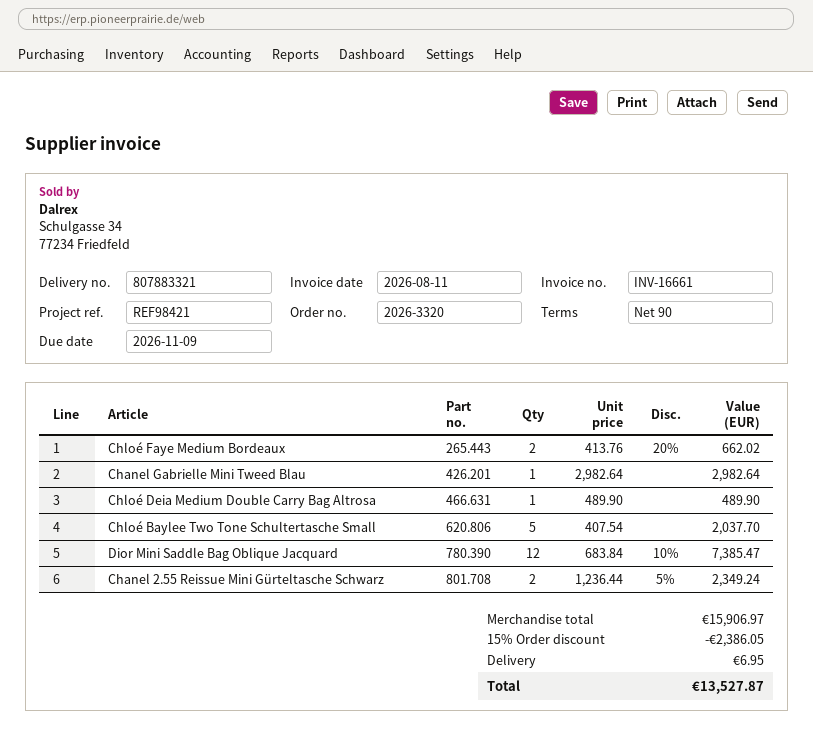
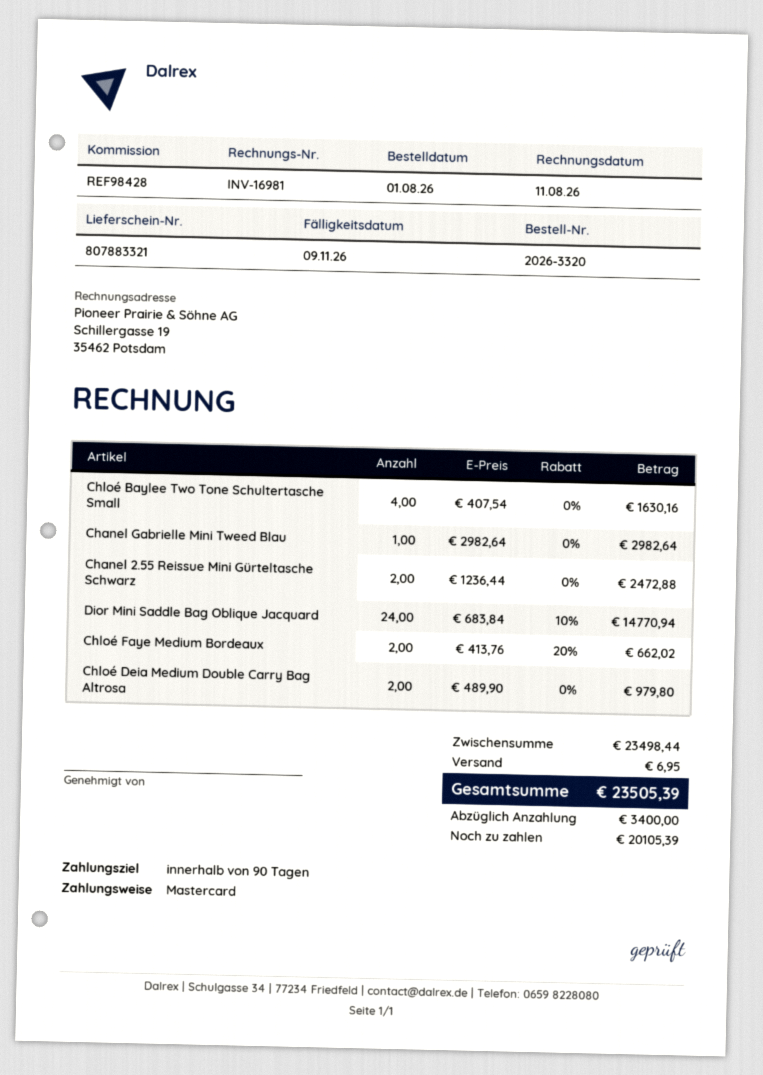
invoice number: INV-16661 -> INV-16981
reference: REF98421 -> REF98428
Chloé Deia Medium Double Carry Bag Altrosa: 1 x 489.90 = 489.90 -> 2 x 489.90 = 979.80
Chloé Baylee Two Tone Schultertasche Small: 5 x 407.54 = 2037.70 -> 4 x 407.54 = 1630.16
Dior Mini Saddle Bag Oblique Jacquard: 12 x 683.84 - 10% = 7385.47 -> 24 x 683.84 - 10% = 14770.94
Chanel 2.55 Reissue Mini Gürteltasche Schwarz: 2 x 1236.44 - 5% = 2349.24 -> 2 x 1236.44 = 2472.88
subtotal: 15906.97 -> 23498.44
discount: 15% = 2386.05 -> none
total: 13527.87 -> 23505.39

